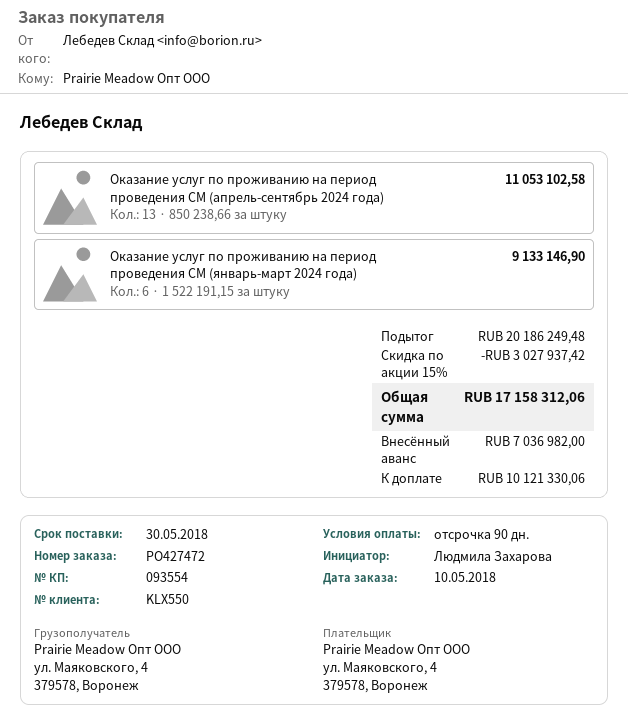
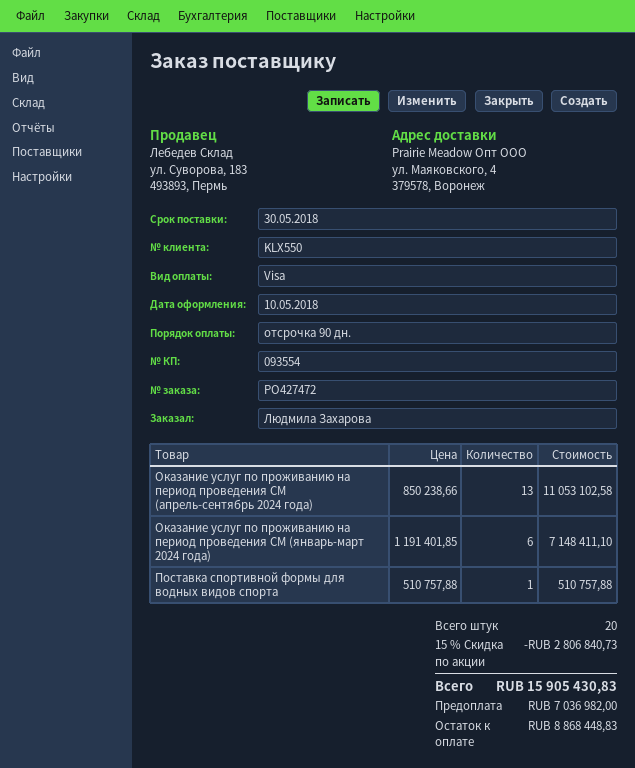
Оказание услуг по проживанию на период проведения СМ (январь-март 2024 года): 6 x 1522191.15 = 9133146.90 -> 6 x 1191401.85 = 7148411.10
Поставка спортивной формы для водных видов спорта: none -> 1 x 510757.88 = 510757.88
discount: 15% = 3027937.42 -> 15% = 2806840.73
total: 17158312.06 -> 15905430.83
balance: 10121330.06 -> 8868448.83

